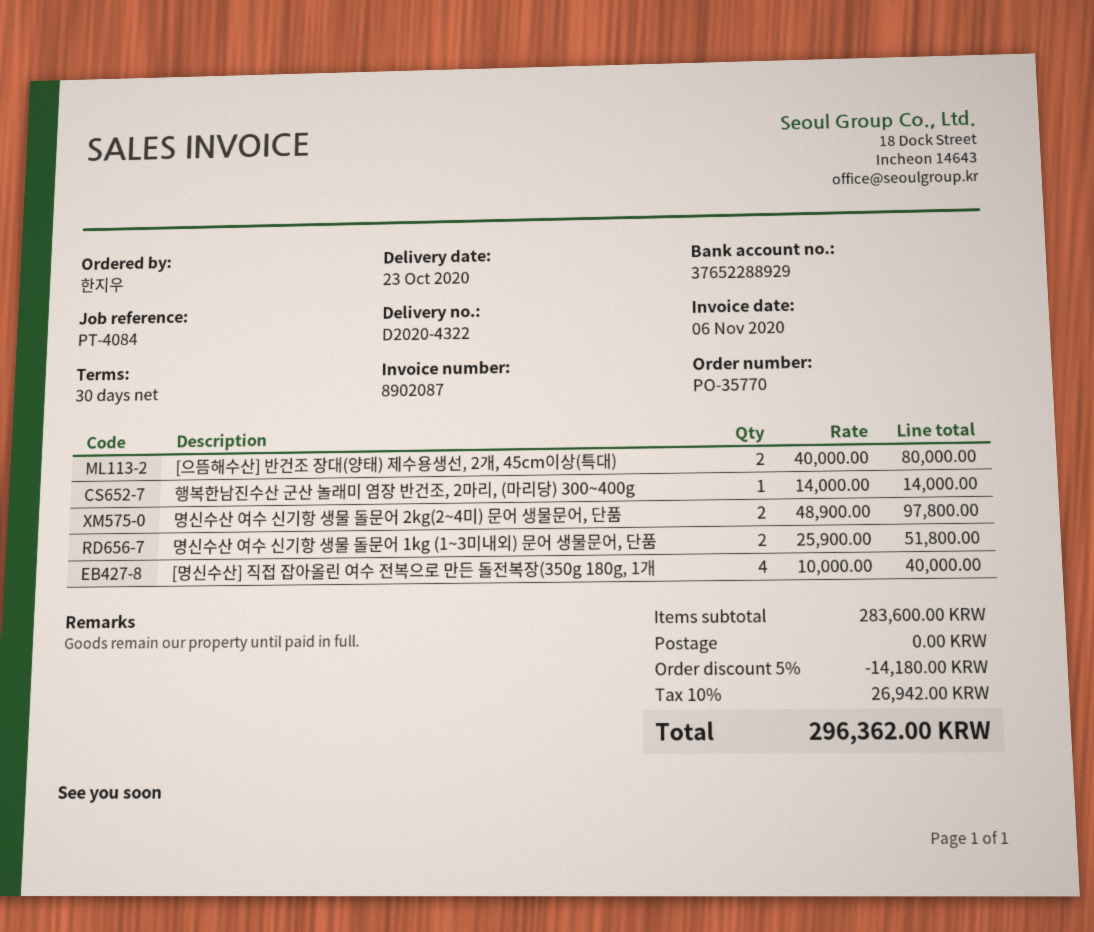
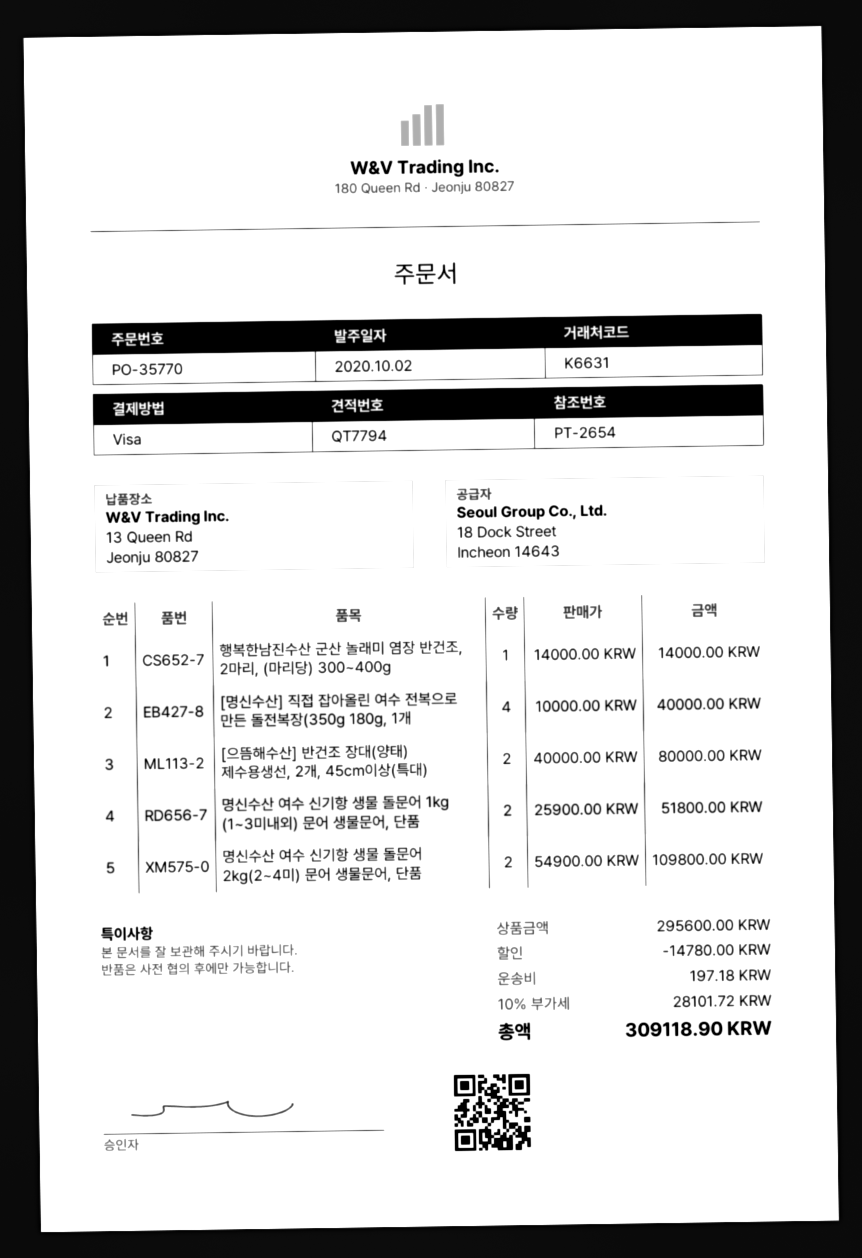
reference: PT-4084 -> PT-2654
명신수산 여수 신기항 생물 돌문어 2kg(2~4미) 문어 생물문어, 단품: 2 x 48900.00 = 97800.00 -> 2 x 54900.00 = 109800.00
subtotal: 283600.00 -> 295600.00
discount: 14180.00 -> 14780.00
shipping: 0.00 -> 197.18
tax: 10% = 26942.00 -> 10% = 28101.72
total: 296362.00 -> 309118.90

